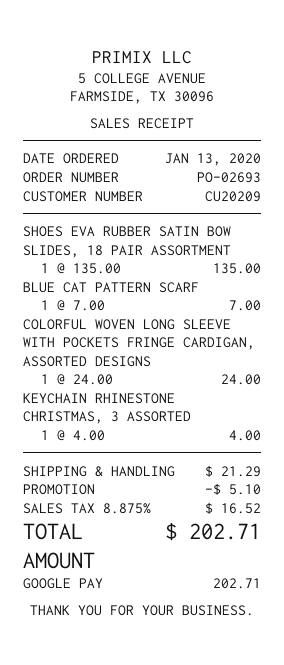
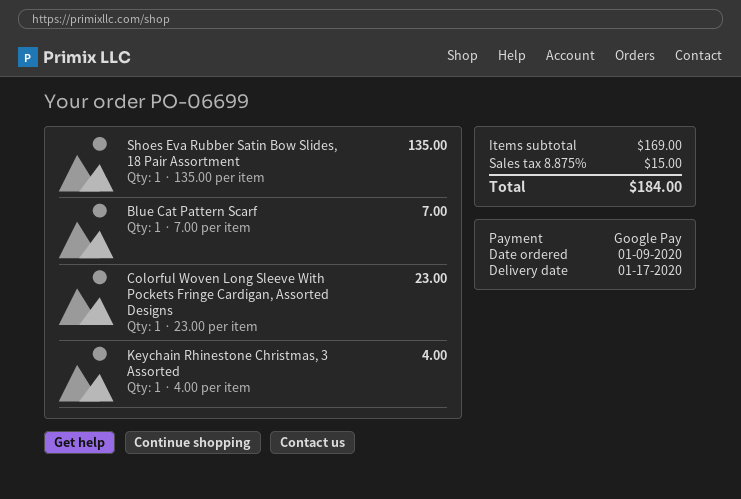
order number: PO-02693 -> PO-06699
order date: 2020-01-13 -> 2020-01-09
COLORFUL WOVEN LONG SLEEVE WITH POCKETS FRINGE CARDIGAN, ASSORTED DESIGNS: 1 x 24.00 = 24.00 -> 1 x 23.00 = 23.00
discount: 5.10 -> none
shipping: 21.29 -> none
tax: 8.875% = 16.52 -> 8.875% = 15.00
total: 202.71 -> 184.00

